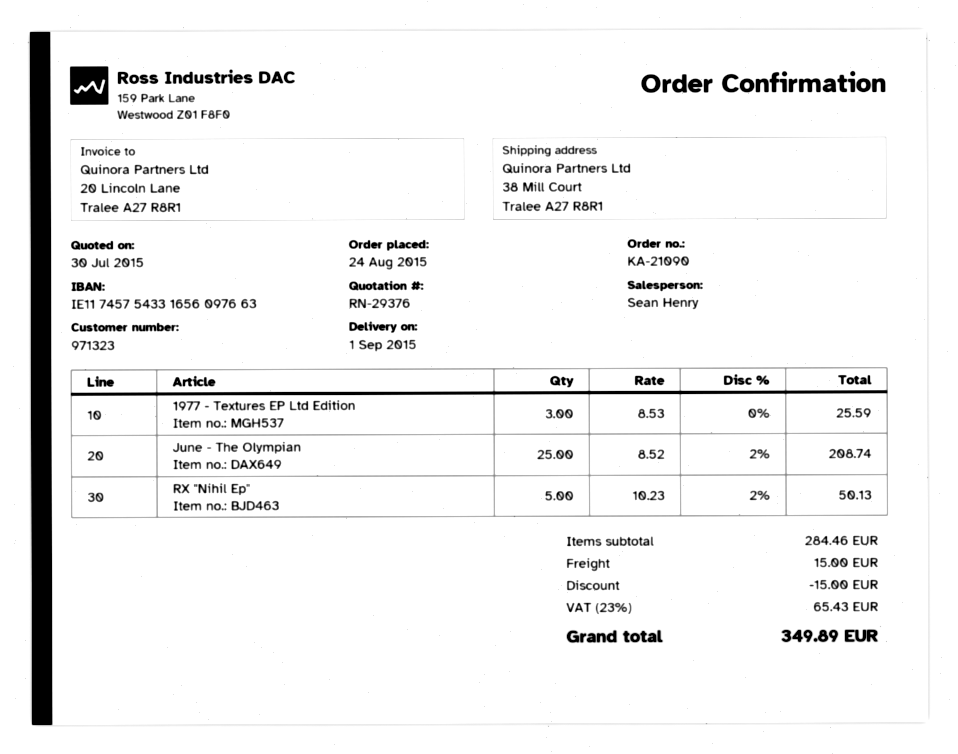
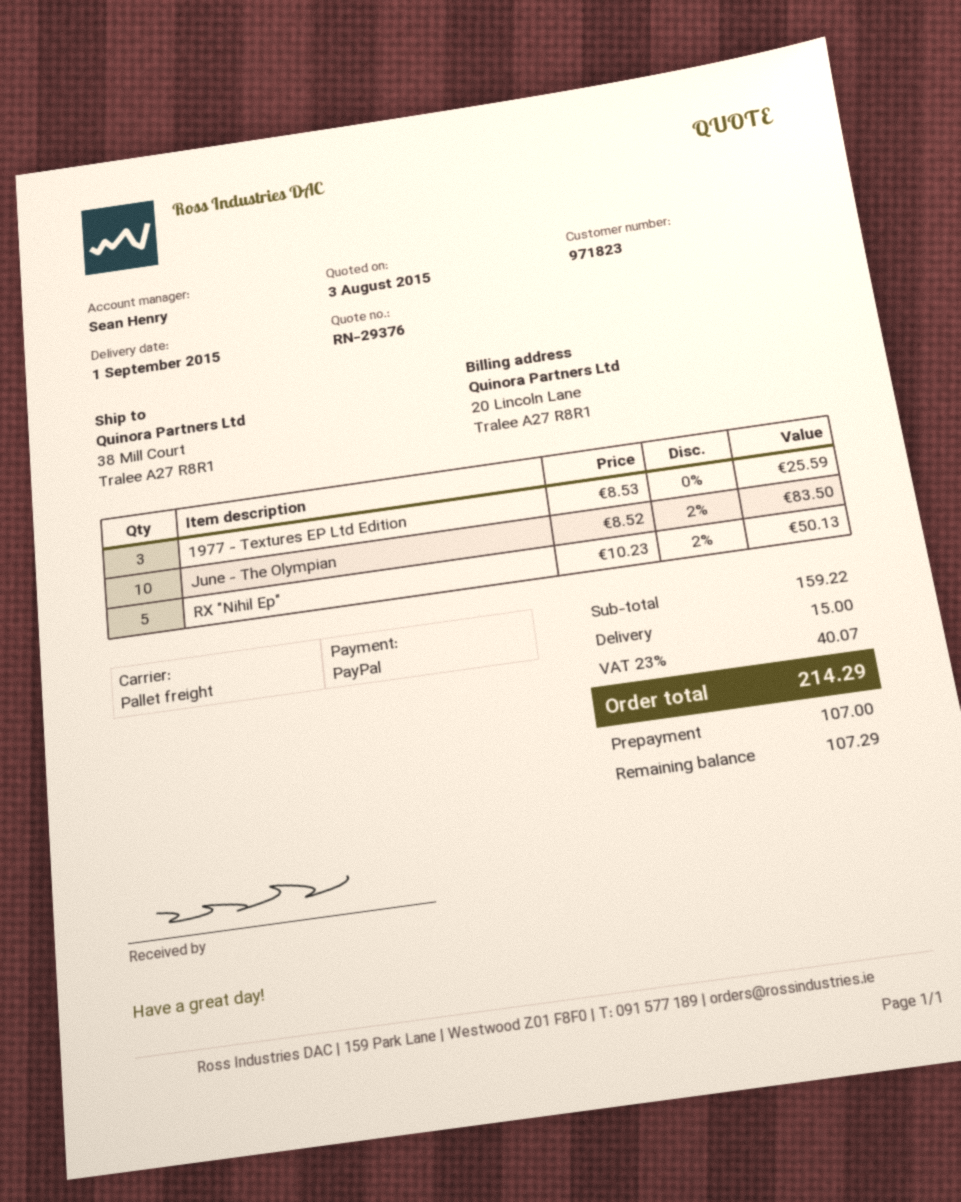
quote date: 2015-07-30 -> 2015-08-03
customer number: 971323 -> 971823
June - The Olympian: 25 x 8.52 - 2% = 208.74 -> 10 x 8.52 - 2% = 83.50
subtotal: 284.46 -> 159.22
discount: 15.00 -> none
tax: 23% = 65.43 -> 23% = 40.07
total: 349.89 -> 214.29

